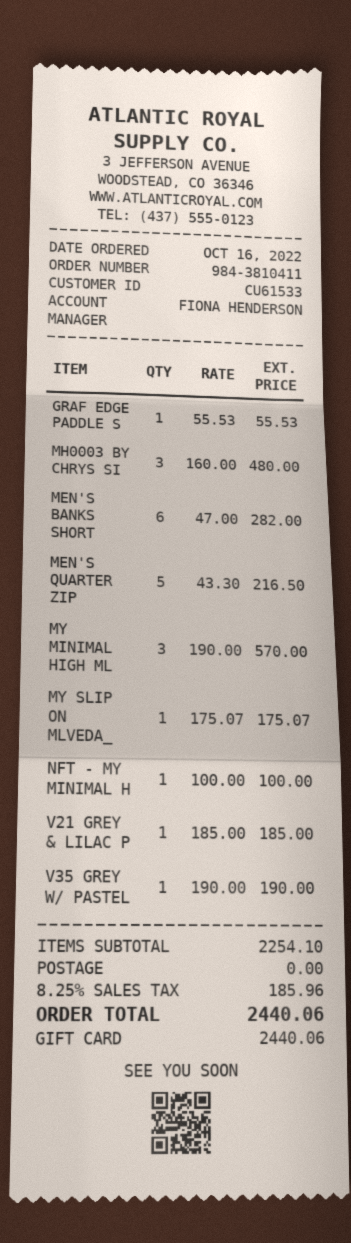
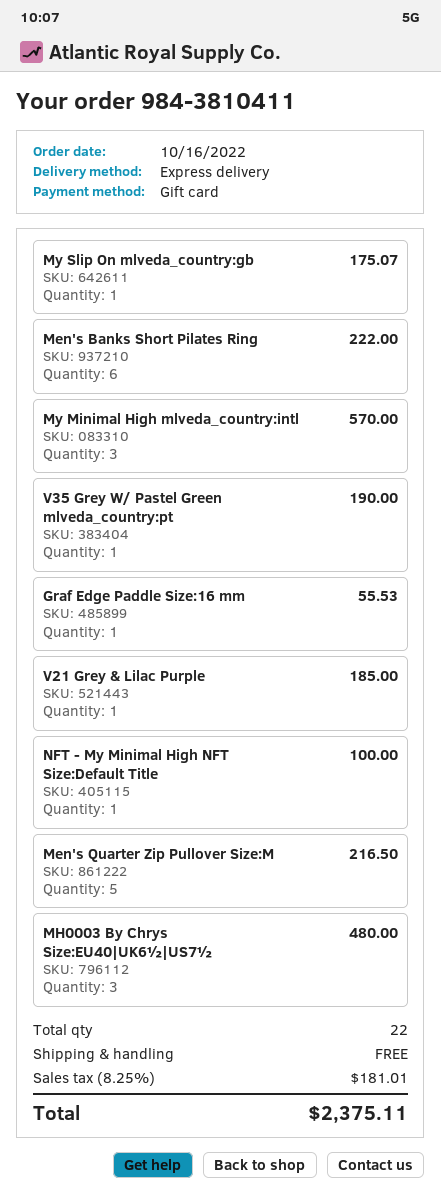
MEN'S BANKS SHORT: 6 for 282.00 -> 6 for 222.00
tax: 8.25% = 185.96 -> 8.25% = 181.01
total: 2440.06 -> 2375.11

